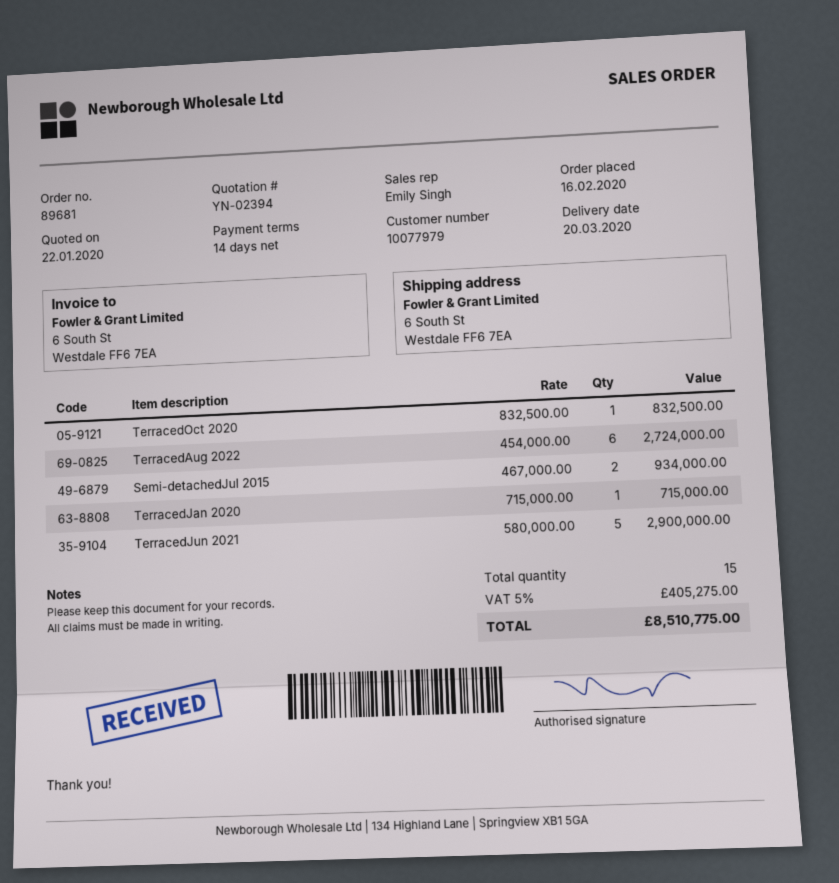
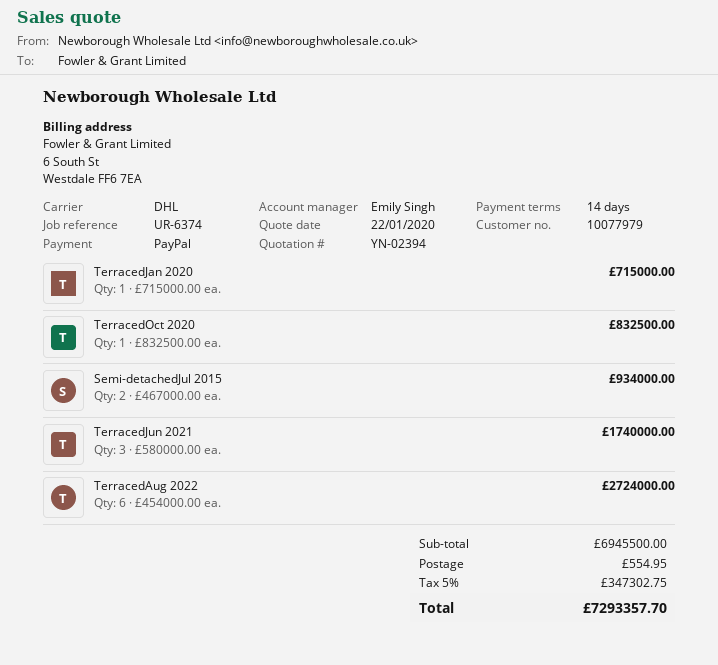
TerracedJun 2021: 5 x 580000.00 = 2900000.00 -> 3 x 580000.00 = 1740000.00
shipping: none -> 554.95
tax: 5% = 405275.00 -> 5% = 347302.75
total: 8510775.00 -> 7293357.70

